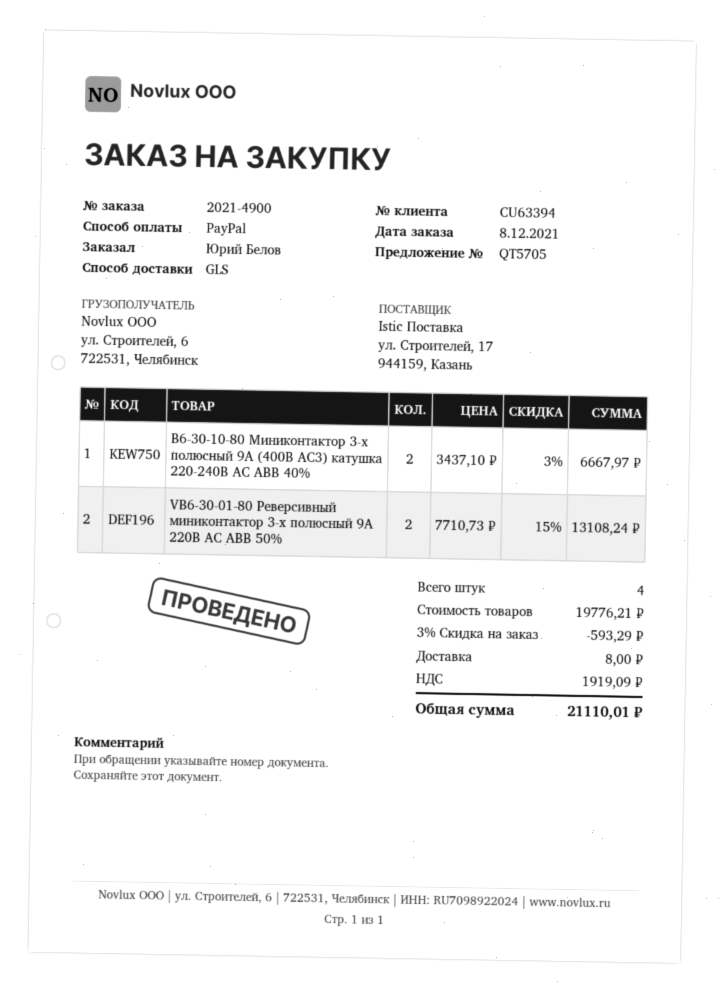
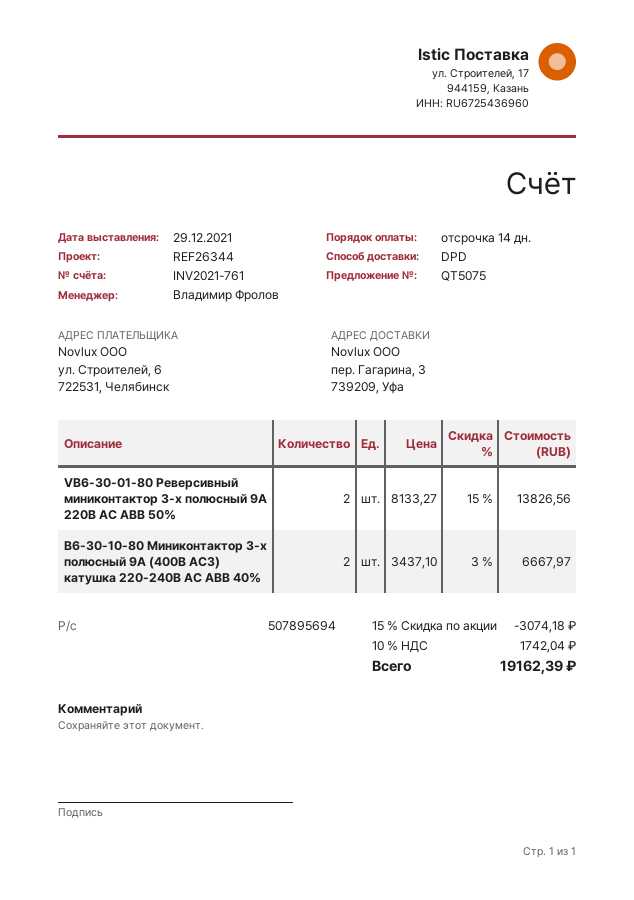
quote number: QT5705 -> QT5075
shipping method: GLS -> DPD
ship to: ул. Строителей, 6, 722531, Челябинск -> пер. Гагарина, 3, 739209, Уфа
VB6-30-01-80 Реверсивный миниконтактор 3-х полюсный 9A 220В AC ABB 50%: 2 x 7710.73 - 15% = 13108.24 -> 2 x 8133.27 - 15% = 13826.56
discount: 3% = 593.29 -> 15% = 3074.18
shipping: 8.00 -> none
tax: 1919.09 -> 1742.04
total: 21110.01 -> 19162.39

